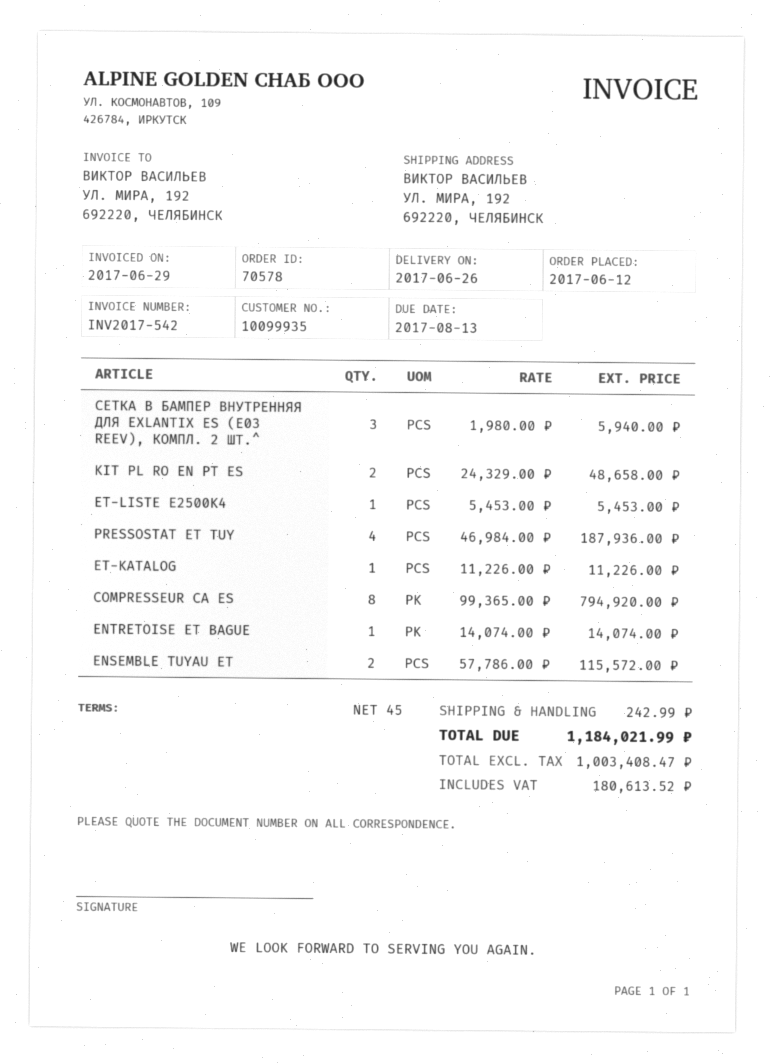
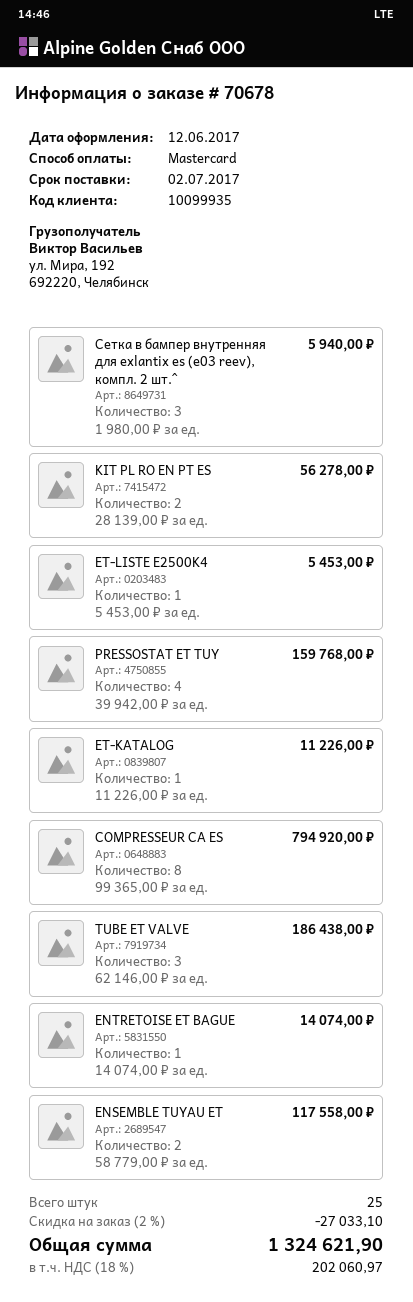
order number: 70578 -> 70678
delivery date: 2017-06-26 -> 2017-07-02
KIT PL RO EN PT ES: 2 x 24329.00 = 48658.00 -> 2 x 28139.00 = 56278.00
PRESSOSTAT ET TUY: 4 x 46984.00 = 187936.00 -> 4 x 39942.00 = 159768.00
ENSEMBLE TUYAU ET: 2 x 57786.00 = 115572.00 -> 2 x 58779.00 = 117558.00
TUBE ET VALVE: none -> 3 x 62146.00 = 186438.00
discount: none -> 2% = 27033.10
shipping: 242.99 -> none
tax: 180613.52 -> 202060.97
total: 1184021.99 -> 1324621.90

